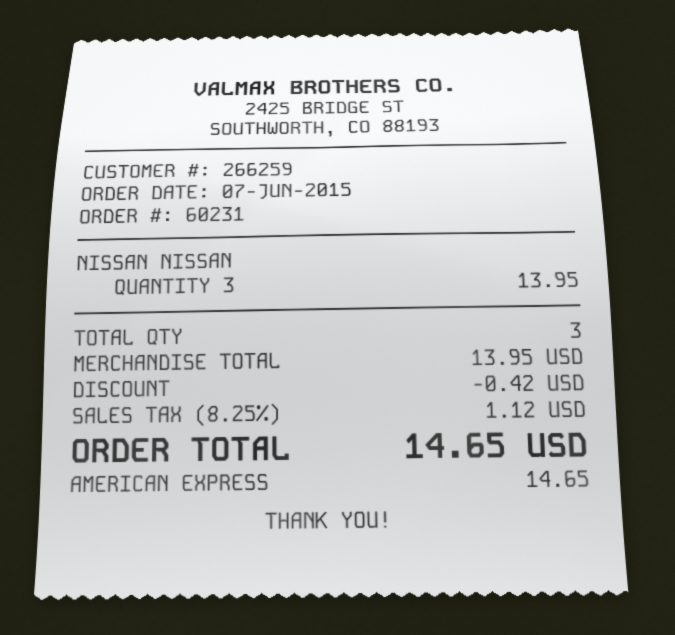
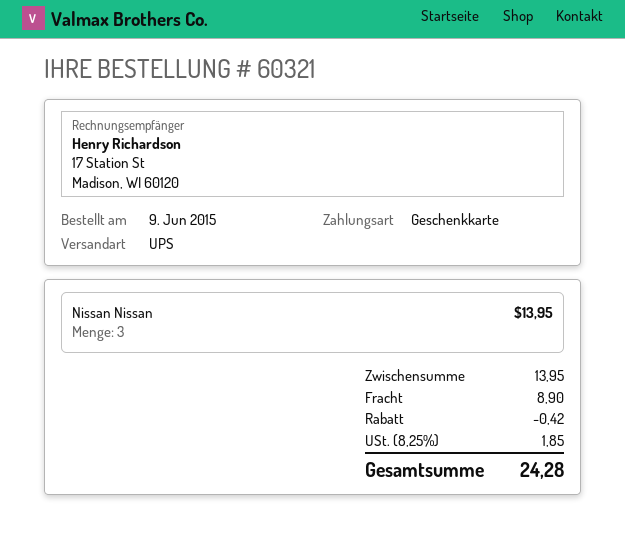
order number: 60231 -> 60321
order date: 2015-06-07 -> 2015-06-09
payment method: American Express -> gift card
shipping: none -> 8.90
tax: 8.25% = 1.12 -> 8.25% = 1.85
total: 14.65 -> 24.28

